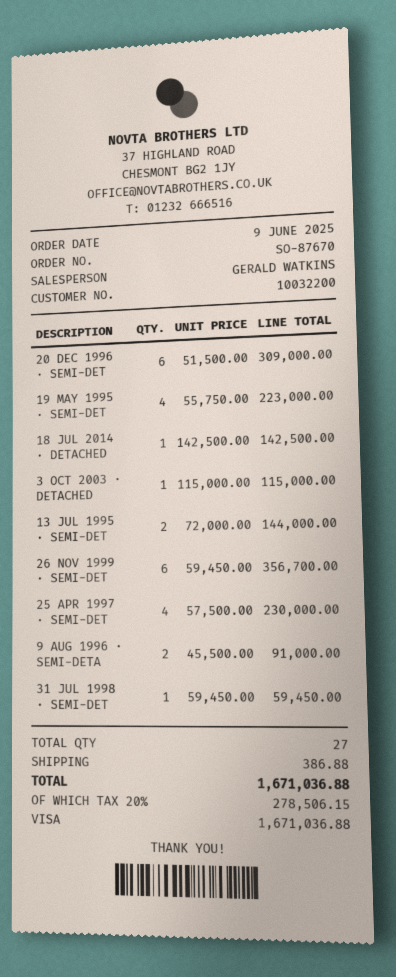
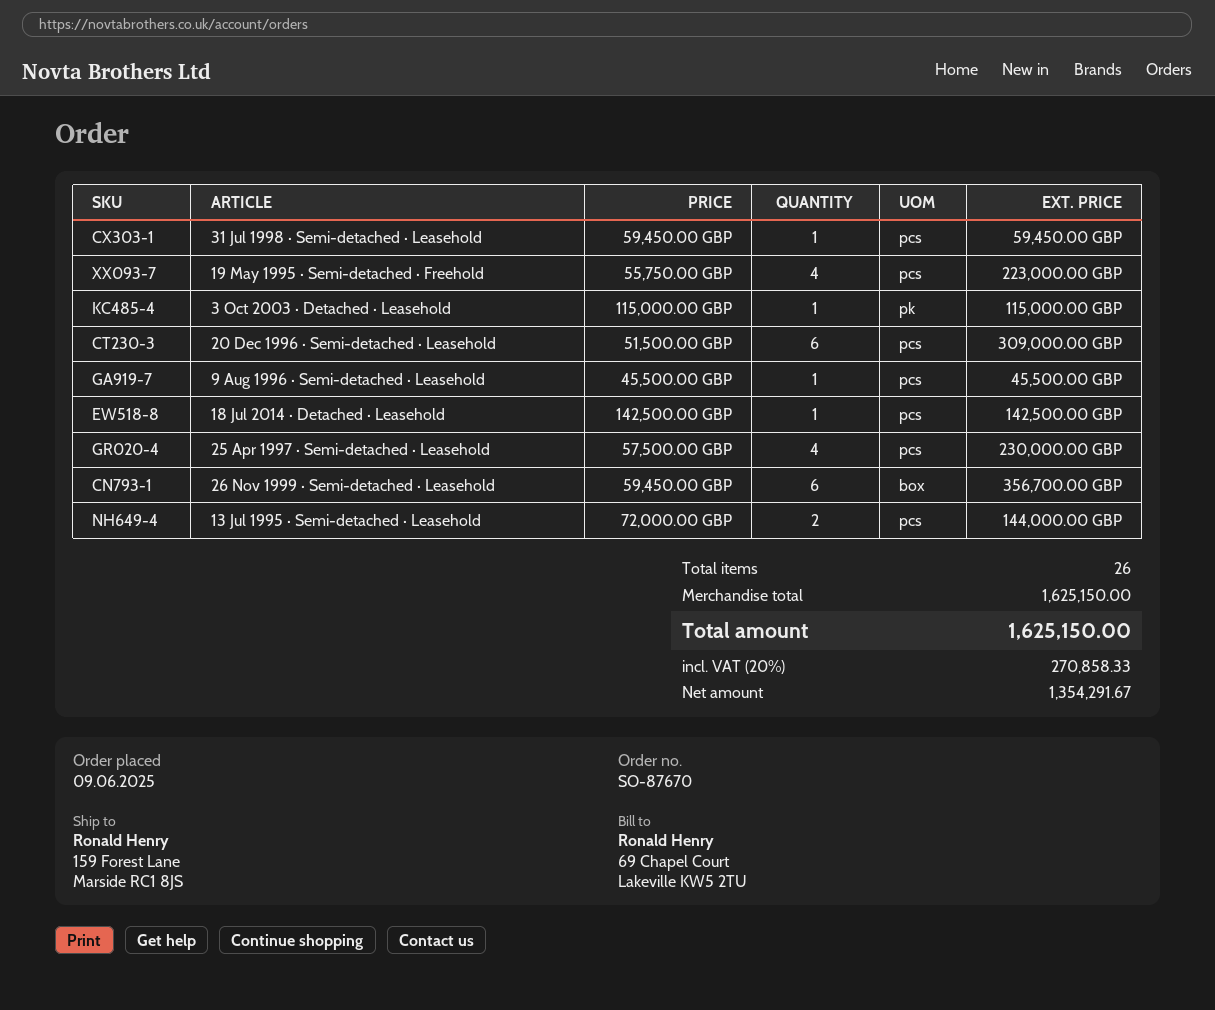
9 AUG 1996 · SEMI-DETA: 2 x 45500.00 = 91000.00 -> 1 x 45500.00 = 45500.00
total quantity: 27 -> 26
shipping: 386.88 -> none
tax: 20% = 278506.15 -> 20% = 270858.33
total: 1671036.88 -> 1625150.00

